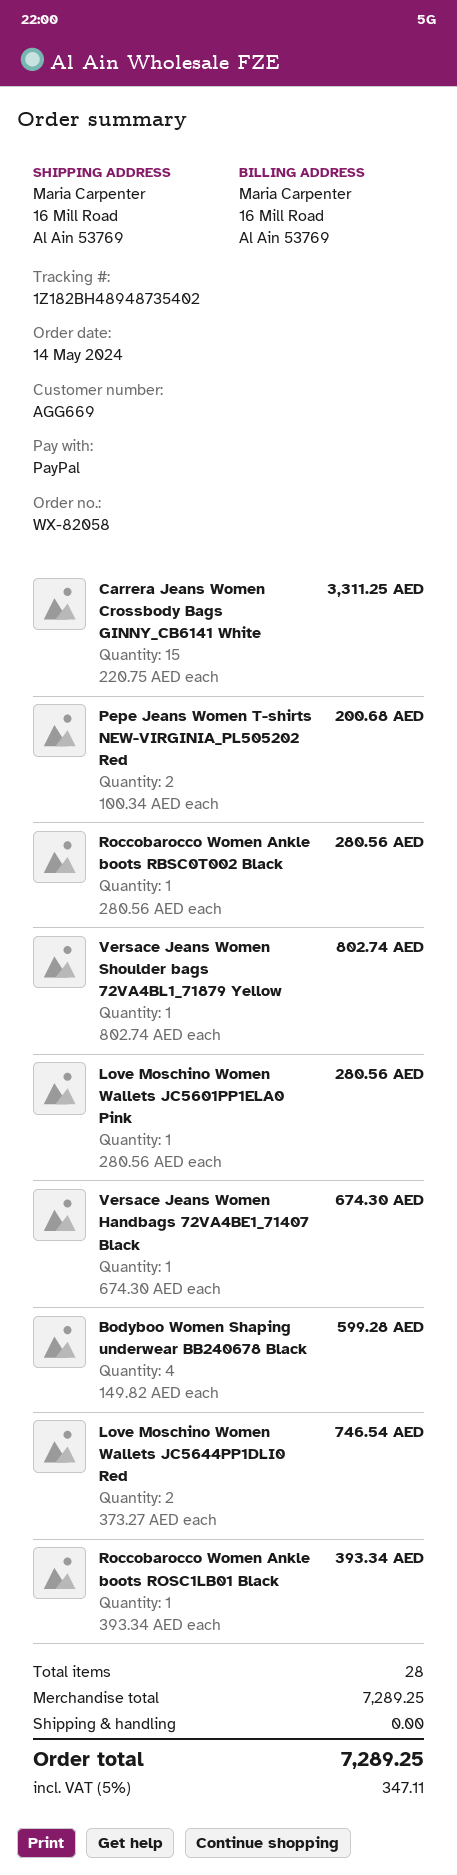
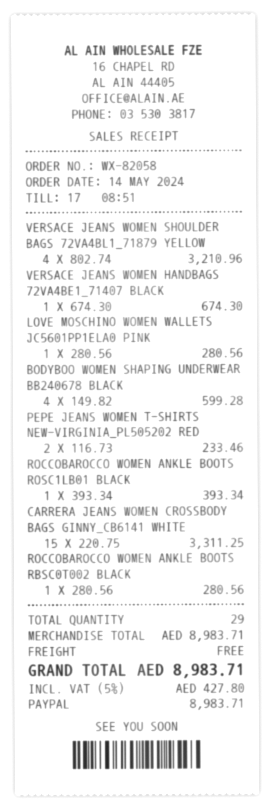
Pepe Jeans Women T-shirts NEW-VIRGINIA_PL505202 Red: 2 x 100.34 = 200.68 -> 2 x 116.73 = 233.46
Versace Jeans Women Shoulder bags 72VA4BL1_71879 Yellow: 1 x 802.74 = 802.74 -> 4 x 802.74 = 3210.96
Love Moschino Women Wallets JC5644PP1DLI0 Red: 2 x 373.27 = 746.54 -> none
total quantity: 28 -> 29
subtotal: 7289.25 -> 8983.71
tax: 5% = 347.11 -> 5% = 427.80
total: 7289.25 -> 8983.71

